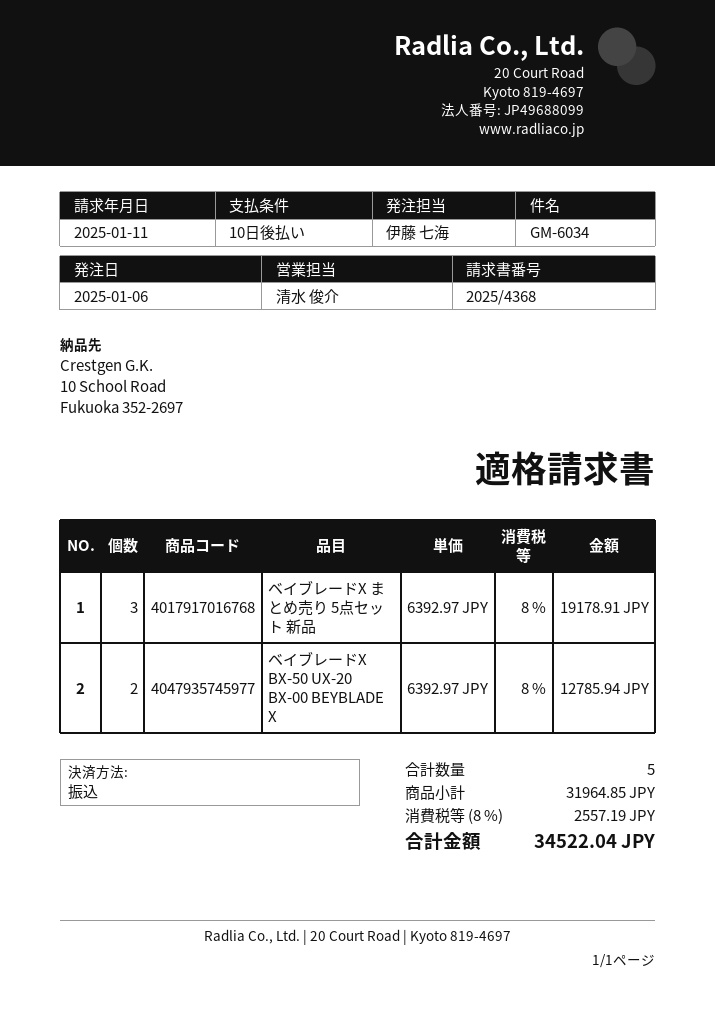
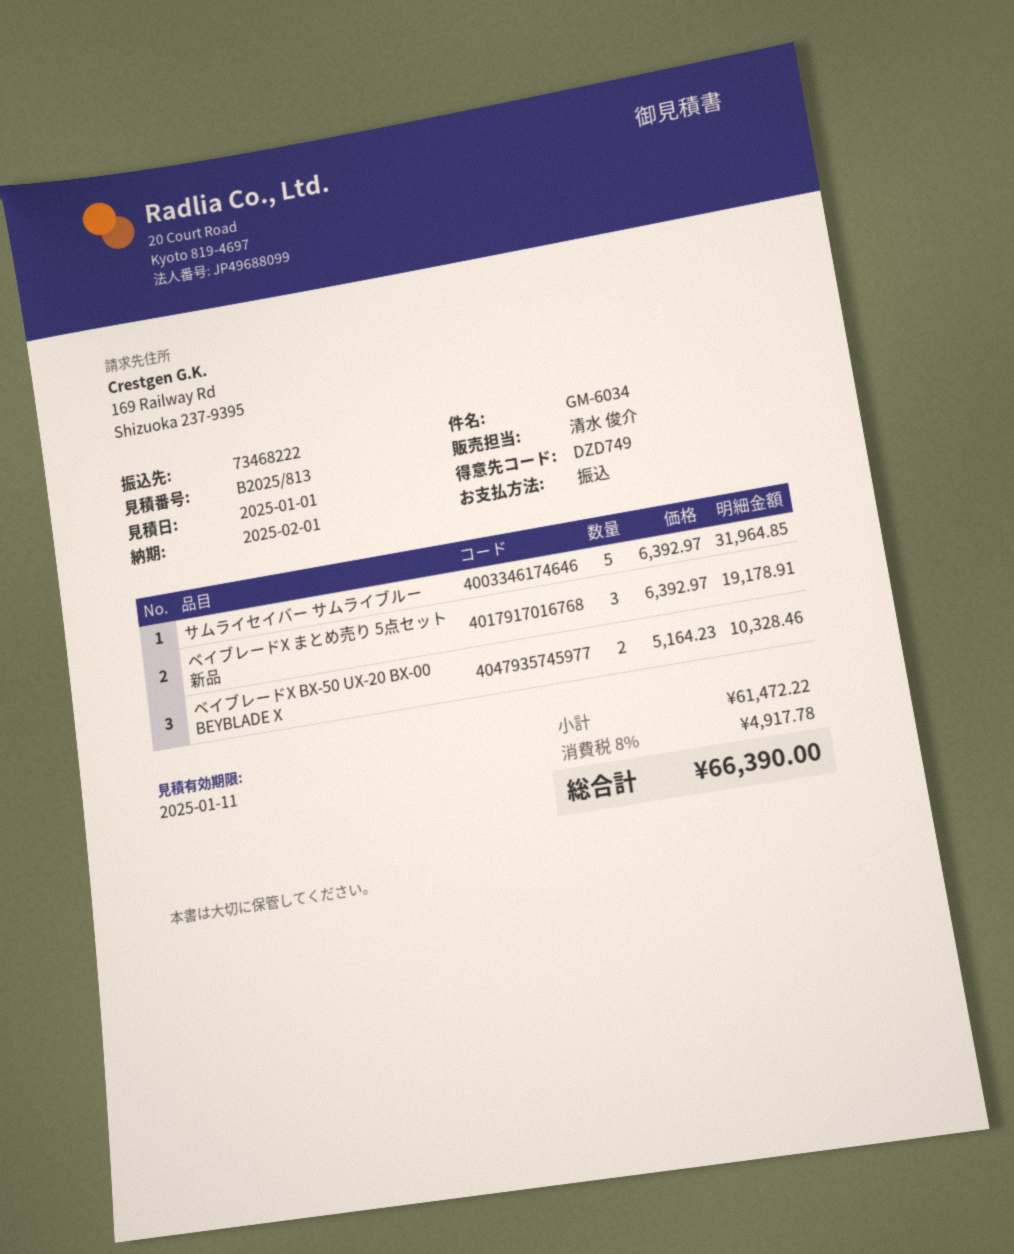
ベイブレードX BX-50 UX-20 BX-00 BEYBLADE X: 2 x 6392.97 = 12785.94 -> 2 x 5164.23 = 10328.46
サムライセイバー サムライブルー: none -> 5 x 6392.97 = 31964.85
subtotal: 31964.85 -> 61472.22
tax: 8% = 2557.19 -> 8% = 4917.78
total: 34522.04 -> 66390.00

